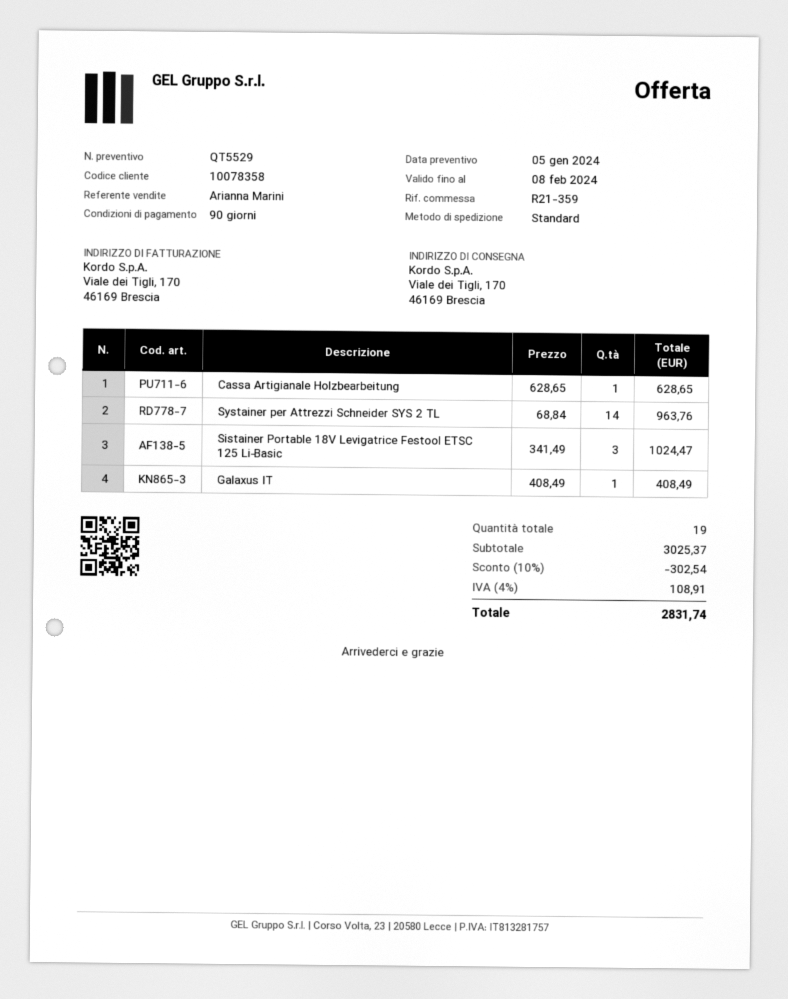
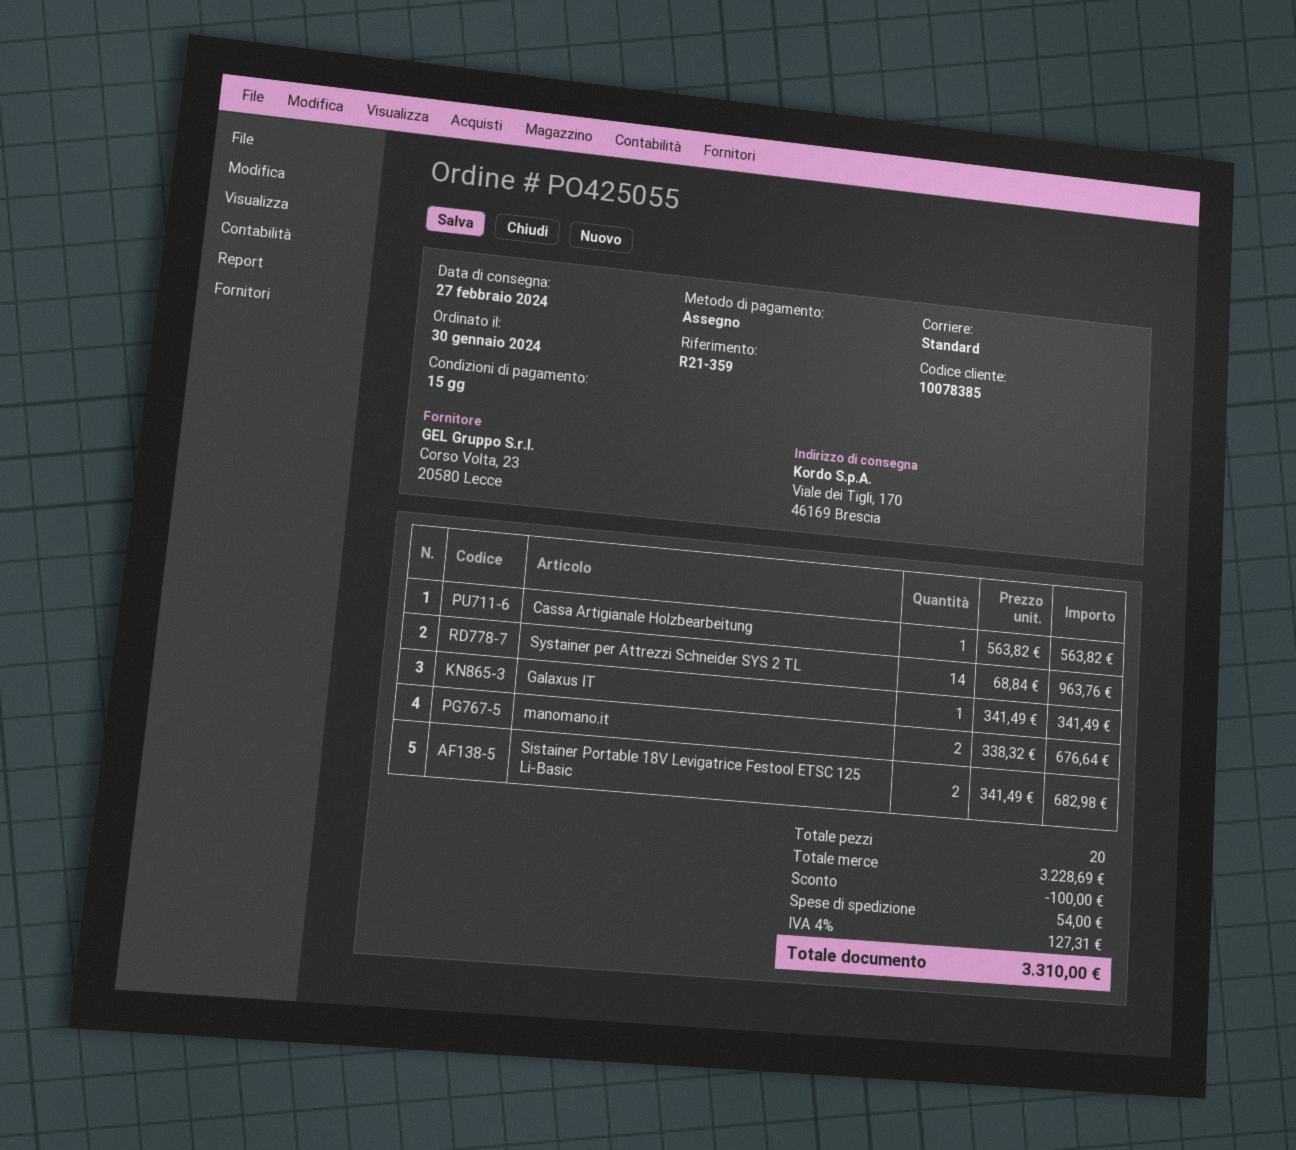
payment terms: 90 days -> 15 days
customer number: 10078358 -> 10078385
Cassa Artigianale Holzbearbeitung: 1 x 628.65 = 628.65 -> 1 x 563.82 = 563.82
Sistainer Portable 18V Levigatrice Festool ETSC 125 Li‑Basic: 3 x 341.49 = 1024.47 -> 2 x 341.49 = 682.98
Galaxus IT: 1 x 408.49 = 408.49 -> 1 x 341.49 = 341.49
manomano.it: none -> 2 x 338.32 = 676.64
total quantity: 19 -> 20
subtotal: 3025.37 -> 3228.69
discount: 302.54 -> 100.00
shipping: none -> 54.00
tax: 4% = 108.91 -> 4% = 127.31
total: 2831.74 -> 3310.00

